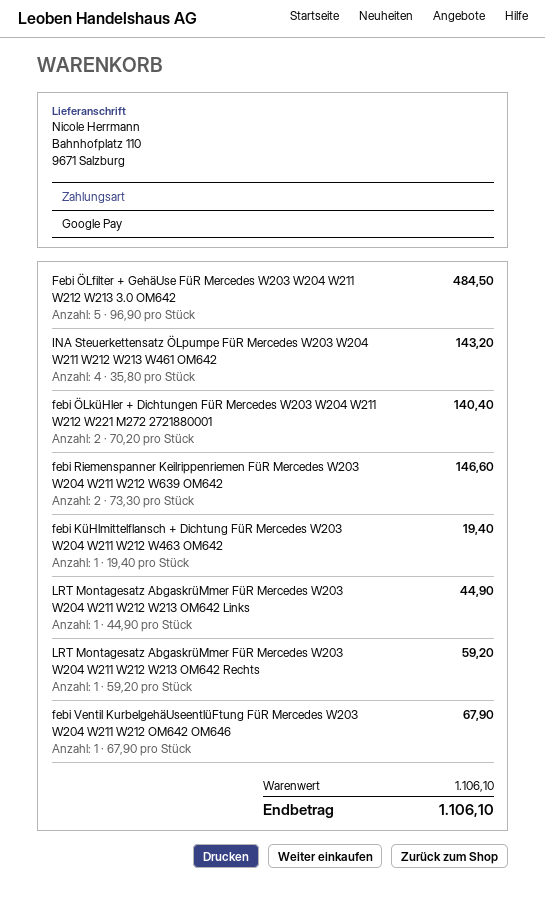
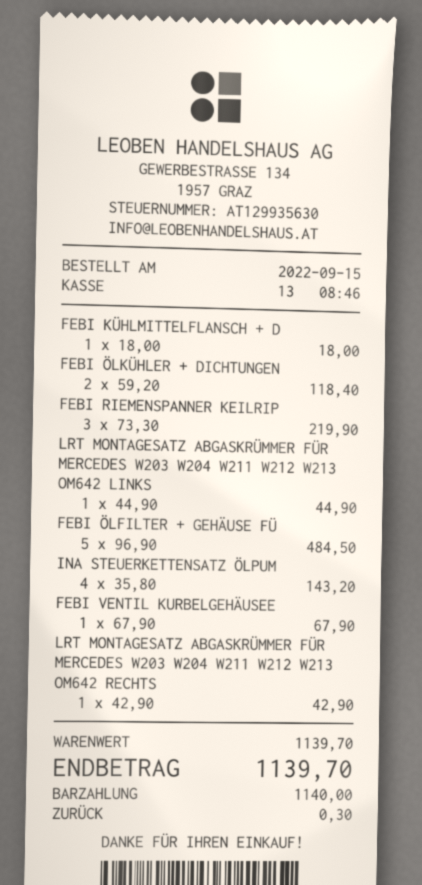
payment method: Google Pay -> cash
febi ÖLküHler + Dichtungen FüR Mercedes W203 W204 W211 W212 W221 M272 2721880001: 2 x 70.20 = 140.40 -> 2 x 59.20 = 118.40
febi Riemenspanner Keilrippenriemen FüR Mercedes W203 W204 W211 W212 W639 OM642: 2 x 73.30 = 146.60 -> 3 x 73.30 = 219.90
febi KüHlmittelflansch + Dichtung FüR Mercedes W203 W204 W211 W212 W463 OM642: 1 x 19.40 = 19.40 -> 1 x 18.00 = 18.00
LRT Montagesatz AbgaskrüMmer FüR Mercedes W203 W204 W211 W212 W213 OM642 Rechts: 1 x 59.20 = 59.20 -> 1 x 42.90 = 42.90
subtotal: 1106.10 -> 1139.70
total: 1106.10 -> 1139.70

